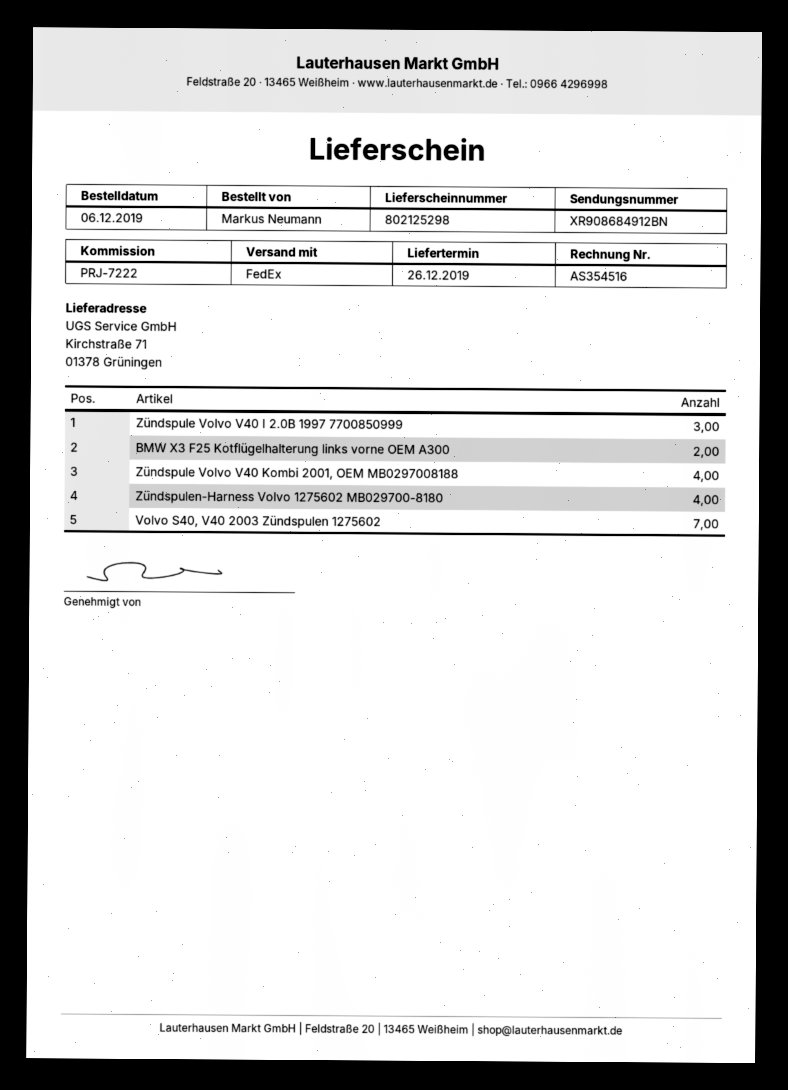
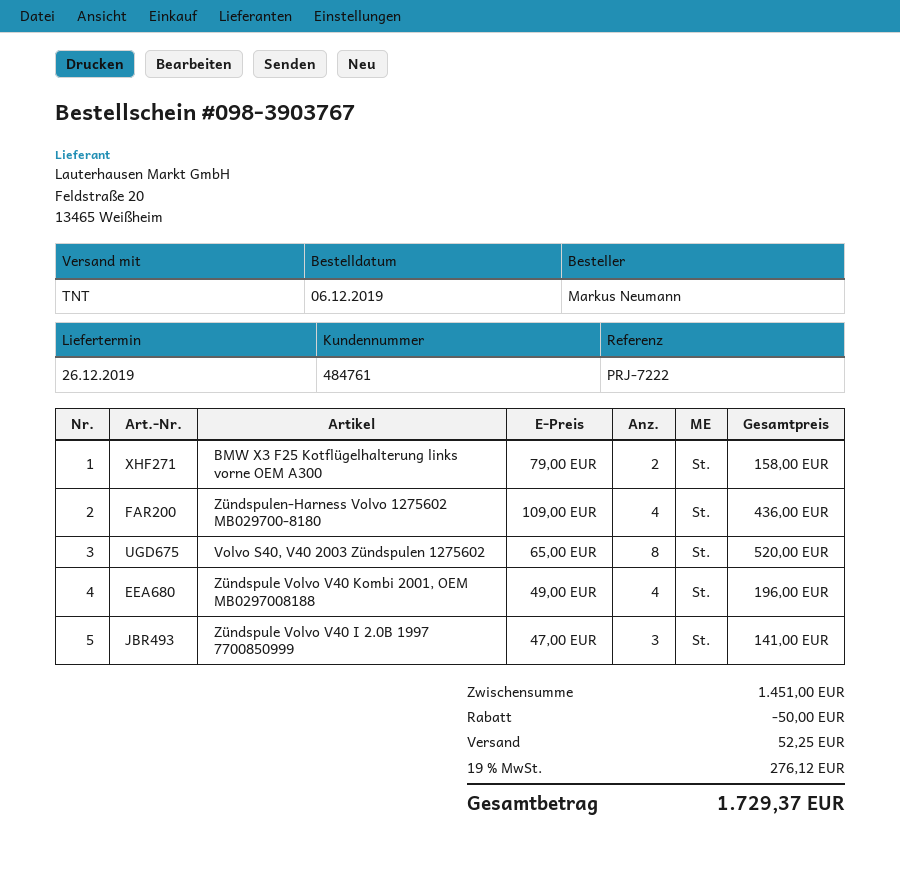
shipping method: FedEx -> TNT
Volvo S40, V40 2003 Zündspulen 1275602: 7 -> 8

